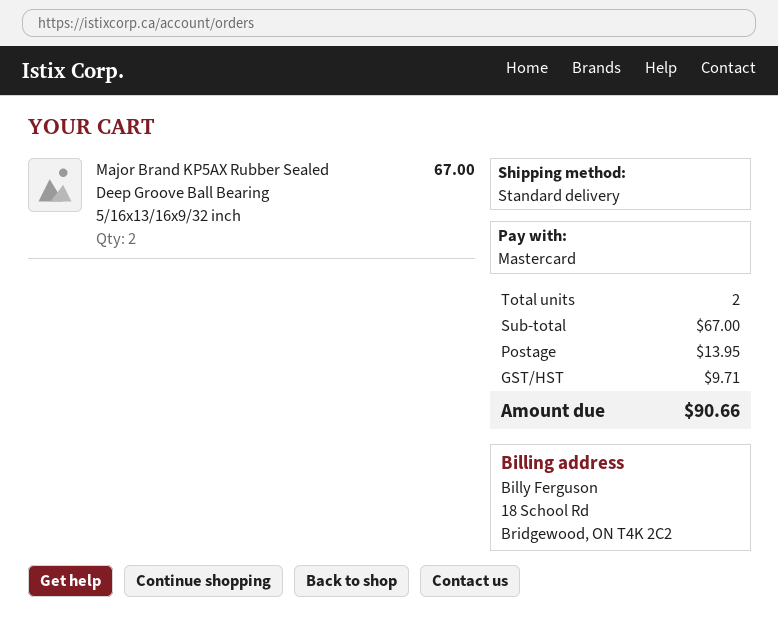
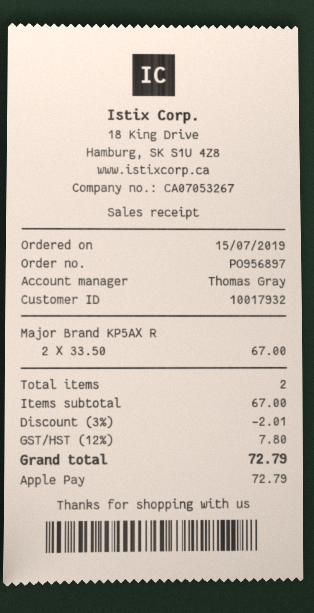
payment method: Mastercard -> Apple Pay
discount: none -> 3% = 2.01
shipping: 13.95 -> none
tax: 9.71 -> 7.80
total: 90.66 -> 72.79

